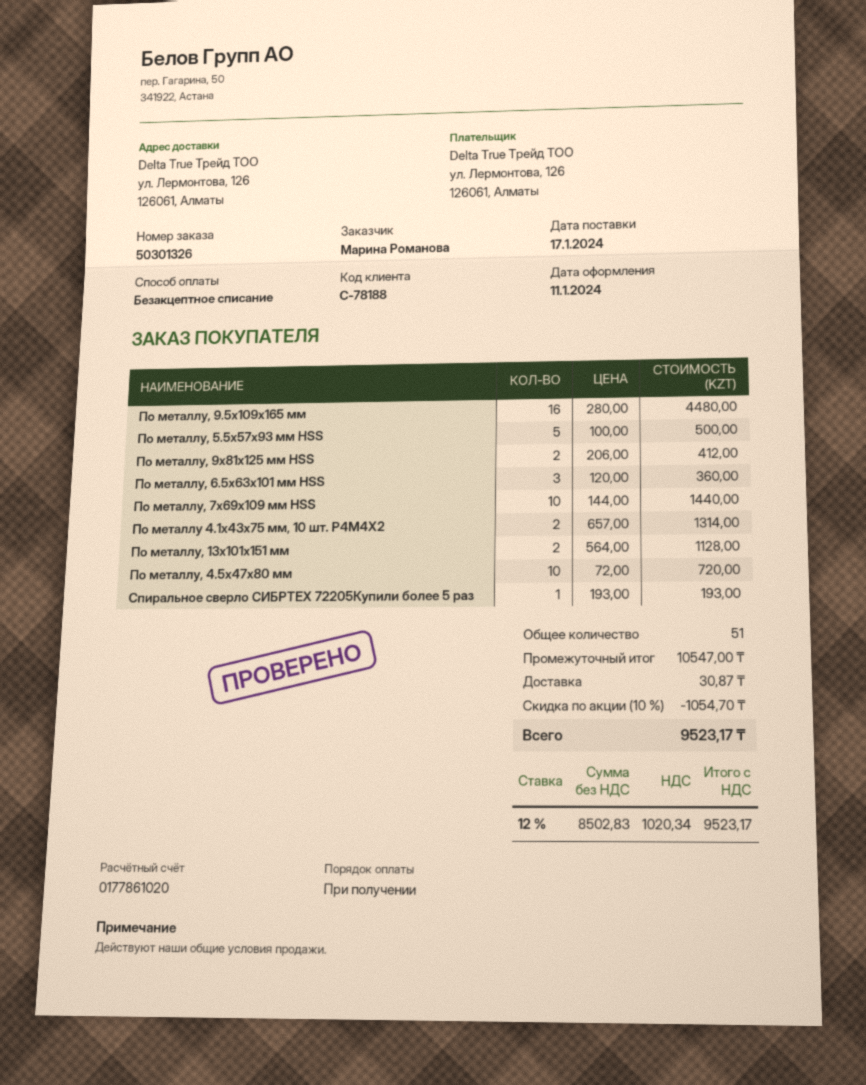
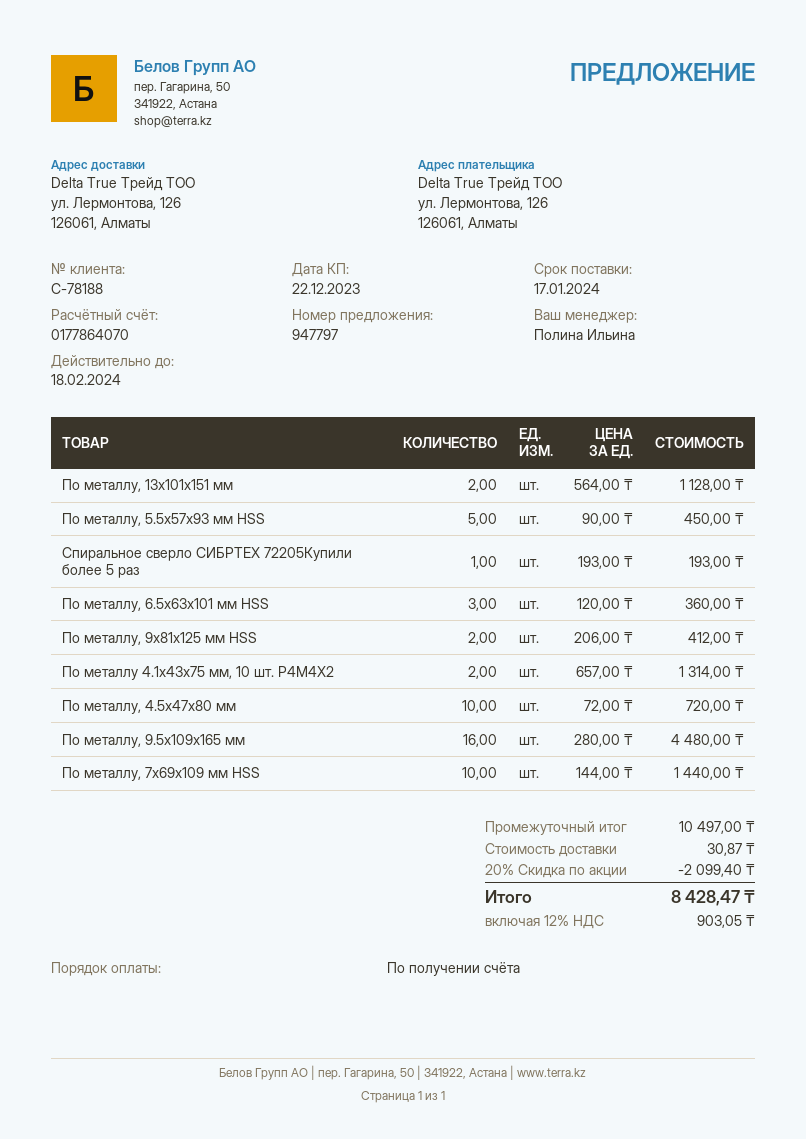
bank account: 0177861020 -> 0177864070
По металлу, 5.5x57x93 мм HSS: 5 x 100.00 = 500.00 -> 5 x 90.00 = 450.00
subtotal: 10547.00 -> 10497.00
discount: 10% = 1054.70 -> 20% = 2099.40
tax: 12% = 1020.34 -> 12% = 903.05
total: 9523.17 -> 8428.47

